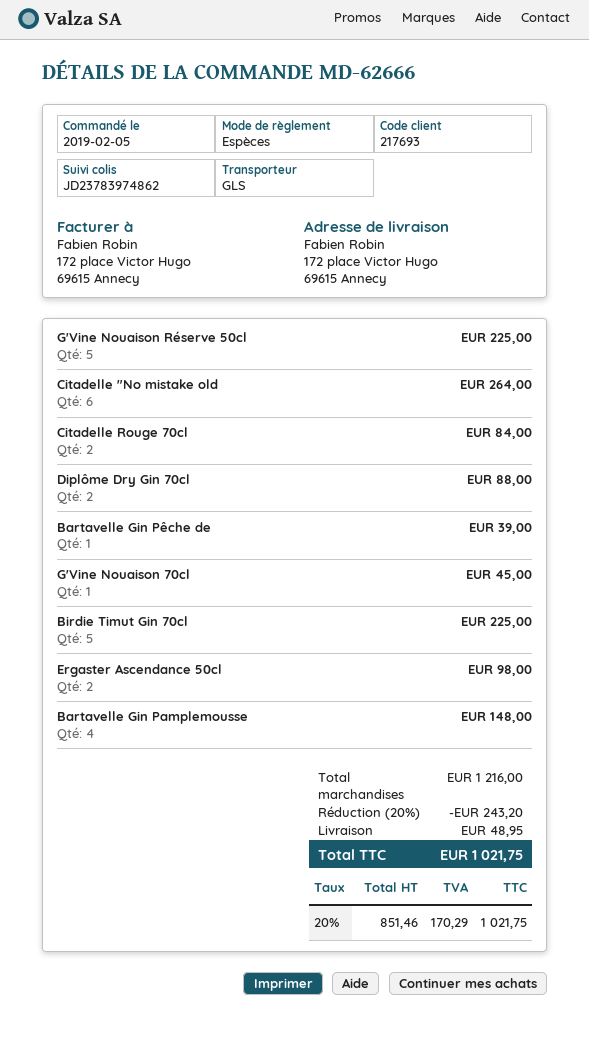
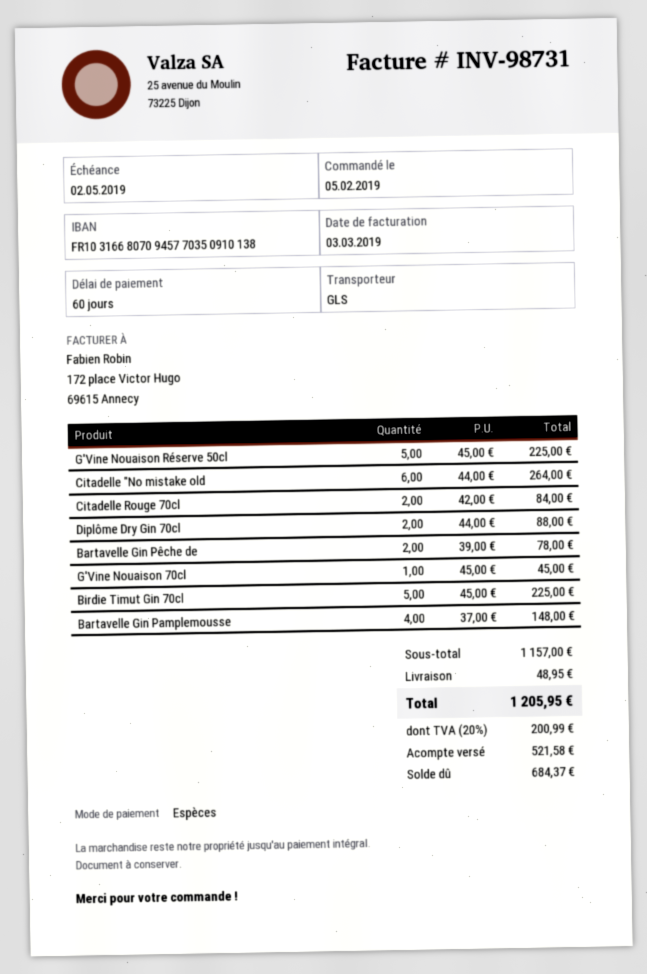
Bartavelle Gin Pêche de: 1 for 39.00 -> 2 for 78.00
Ergaster Ascendance 50cl: 2 for 98.00 -> none
subtotal: 1216.00 -> 1157.00
discount: 20% = 243.20 -> none
tax: 20% = 170.29 -> 20% = 200.99
total: 1021.75 -> 1205.95

